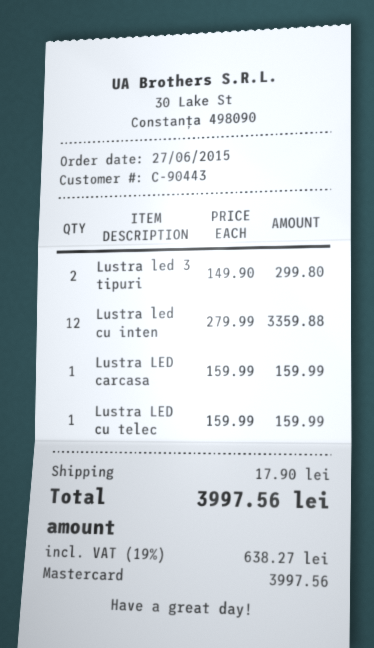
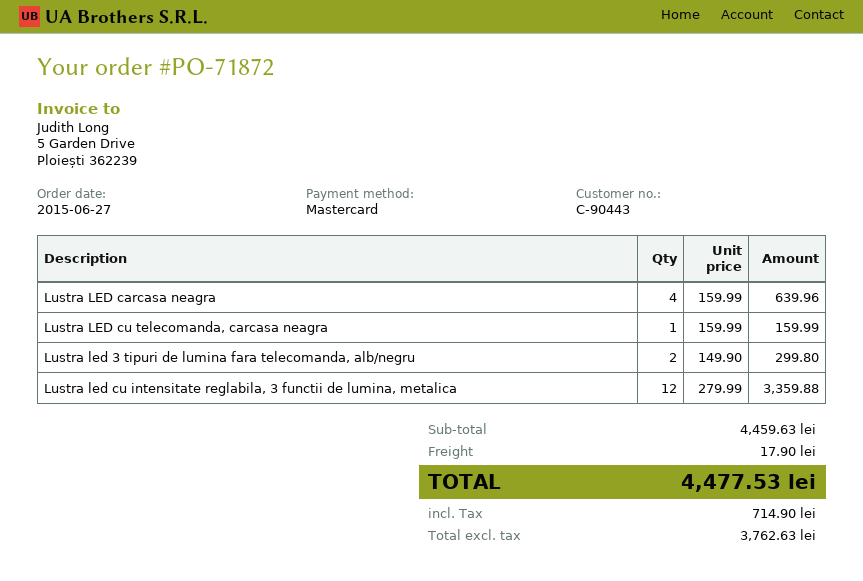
Lustra LED carcasa: 1 x 159.99 = 159.99 -> 4 x 159.99 = 639.96
tax: 638.27 -> 714.90
total: 3997.56 -> 4477.53

